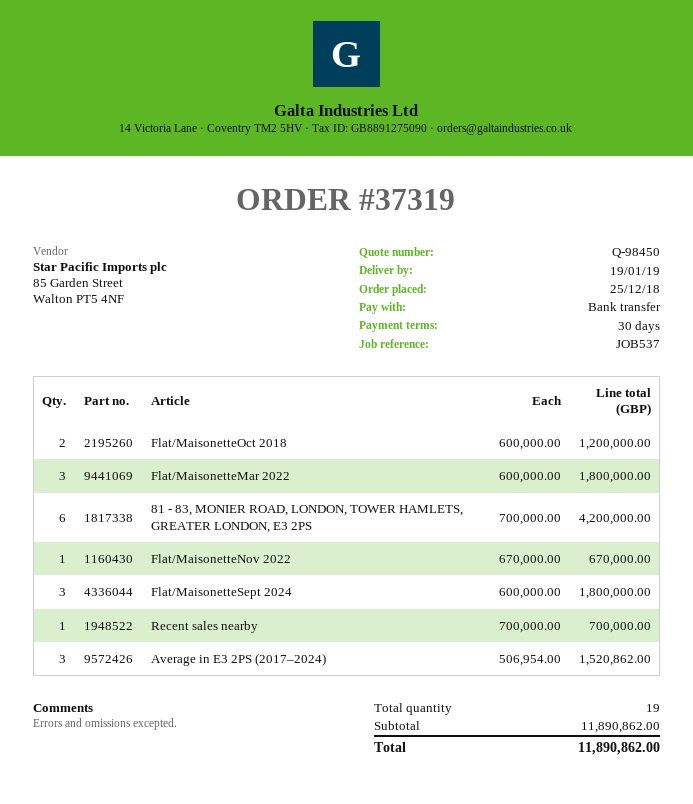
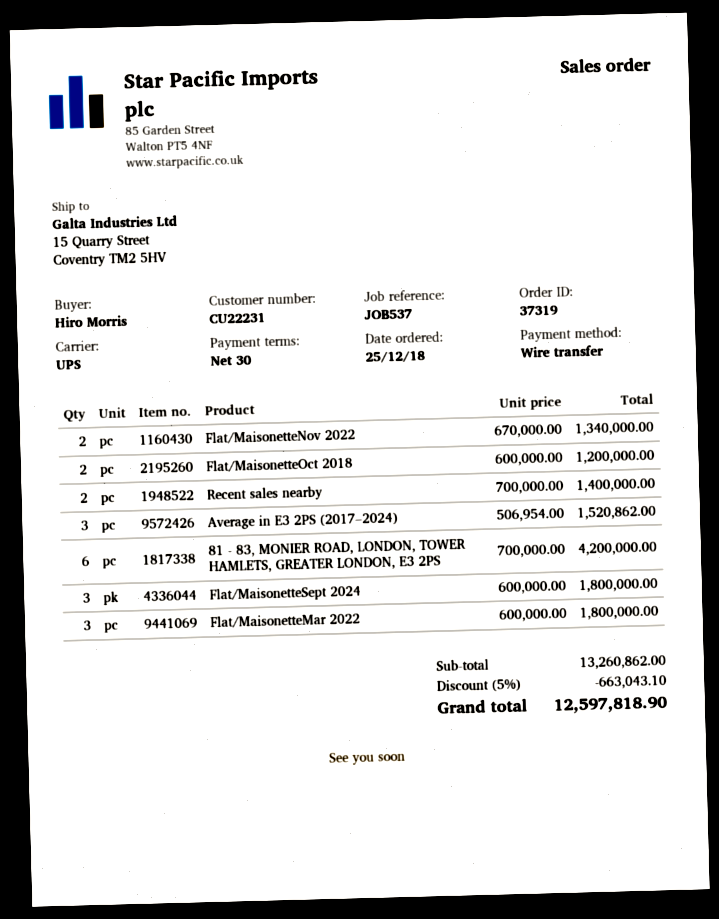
Flat/MaisonetteNov 2022: 1 x 670000.00 = 670000.00 -> 2 x 670000.00 = 1340000.00
Recent sales nearby: 1 x 700000.00 = 700000.00 -> 2 x 700000.00 = 1400000.00
subtotal: 11890862.00 -> 13260862.00
discount: none -> 5% = 663043.10
total: 11890862.00 -> 12597818.90

